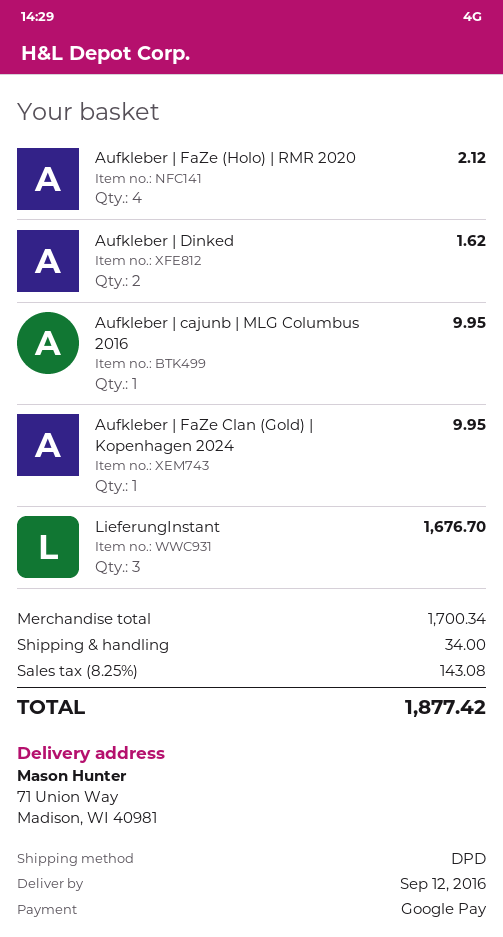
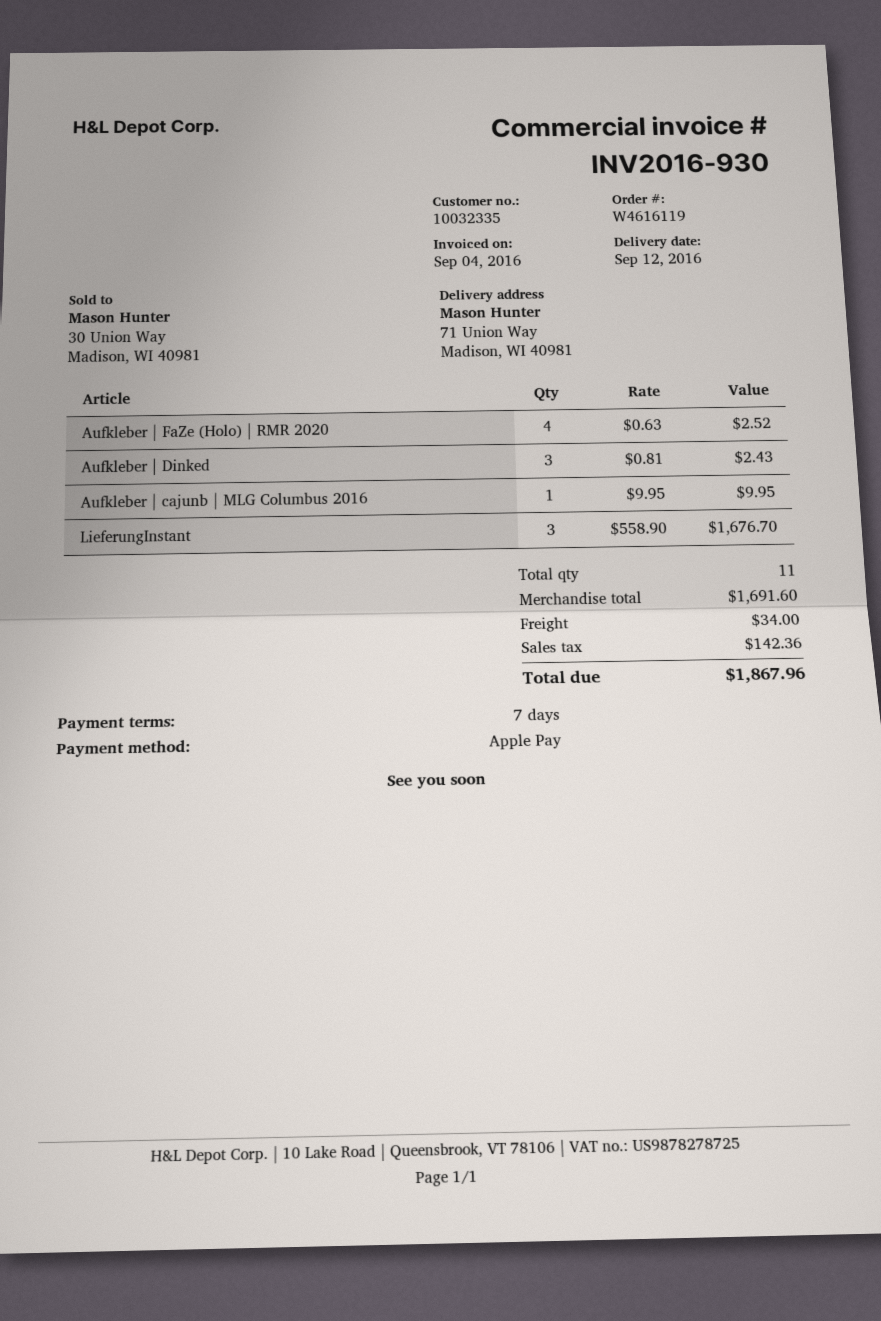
payment method: Google Pay -> Apple Pay
Aufkleber | FaZe (Holo) | RMR 2020: 4 for 2.12 -> 4 for 2.52
Aufkleber | Dinked: 2 for 1.62 -> 3 for 2.43
Aufkleber | FaZe Clan (Gold) | Kopenhagen 2024: 1 for 9.95 -> none
subtotal: 1700.34 -> 1691.60
tax: 143.08 -> 142.36
total: 1877.42 -> 1867.96

